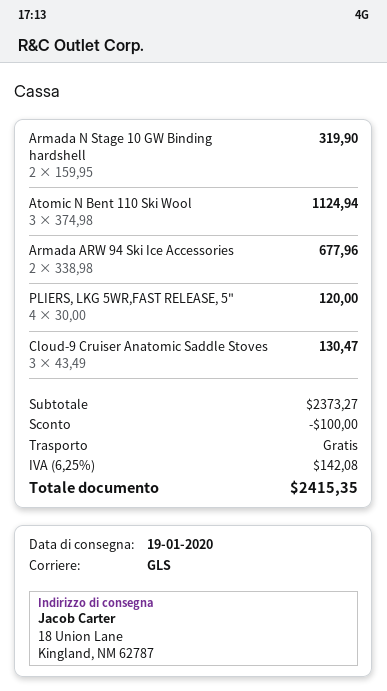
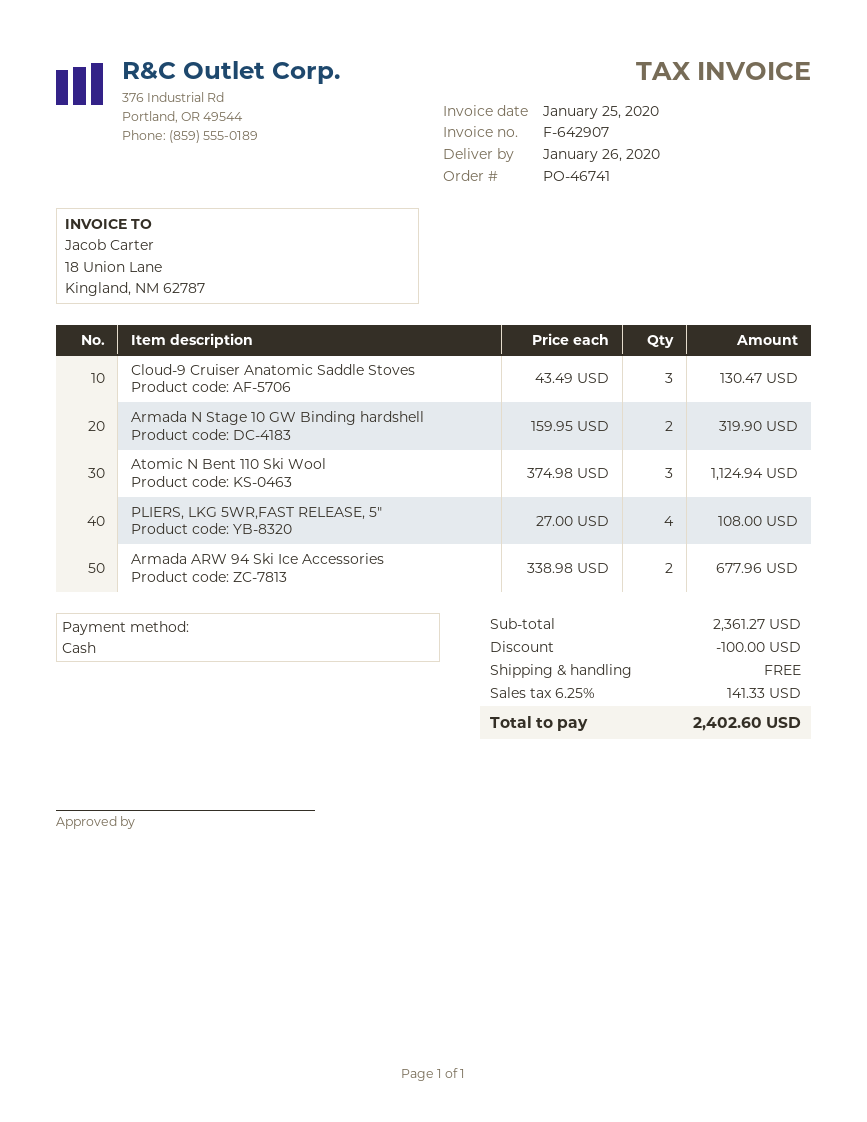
delivery date: 2020-01-19 -> 2020-01-26
PLIERS, LKG 5WR,FAST RELEASE, 5": 4 x 30.00 = 120.00 -> 4 x 27.00 = 108.00
subtotal: 2373.27 -> 2361.27
tax: 6.25% = 142.08 -> 6.25% = 141.33
total: 2415.35 -> 2402.60

